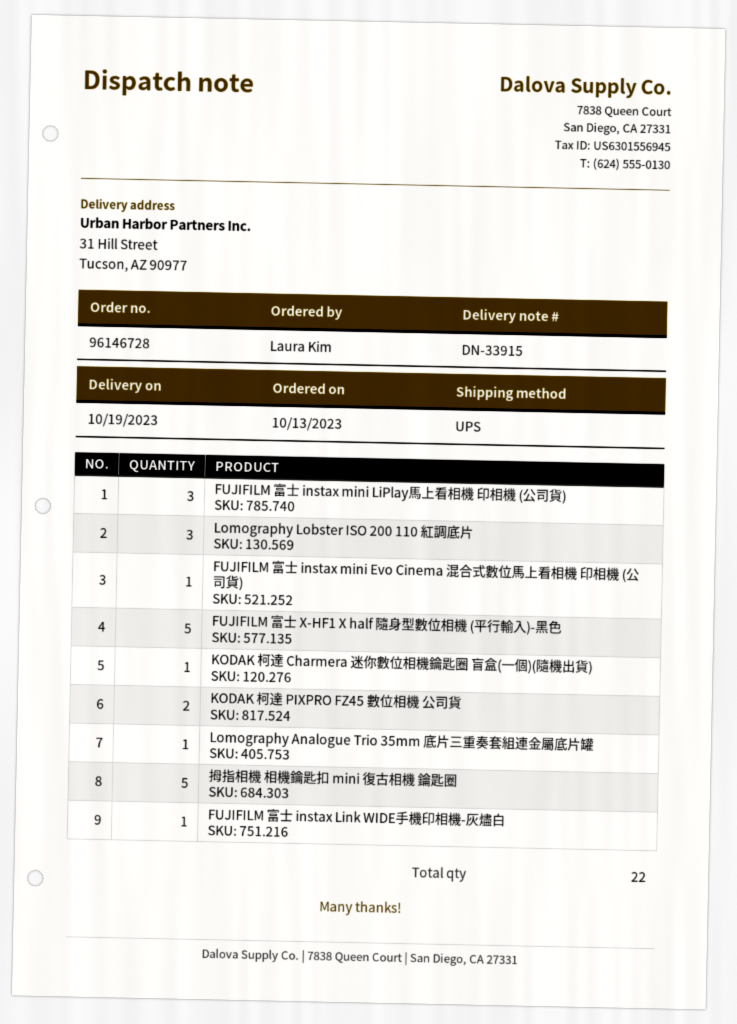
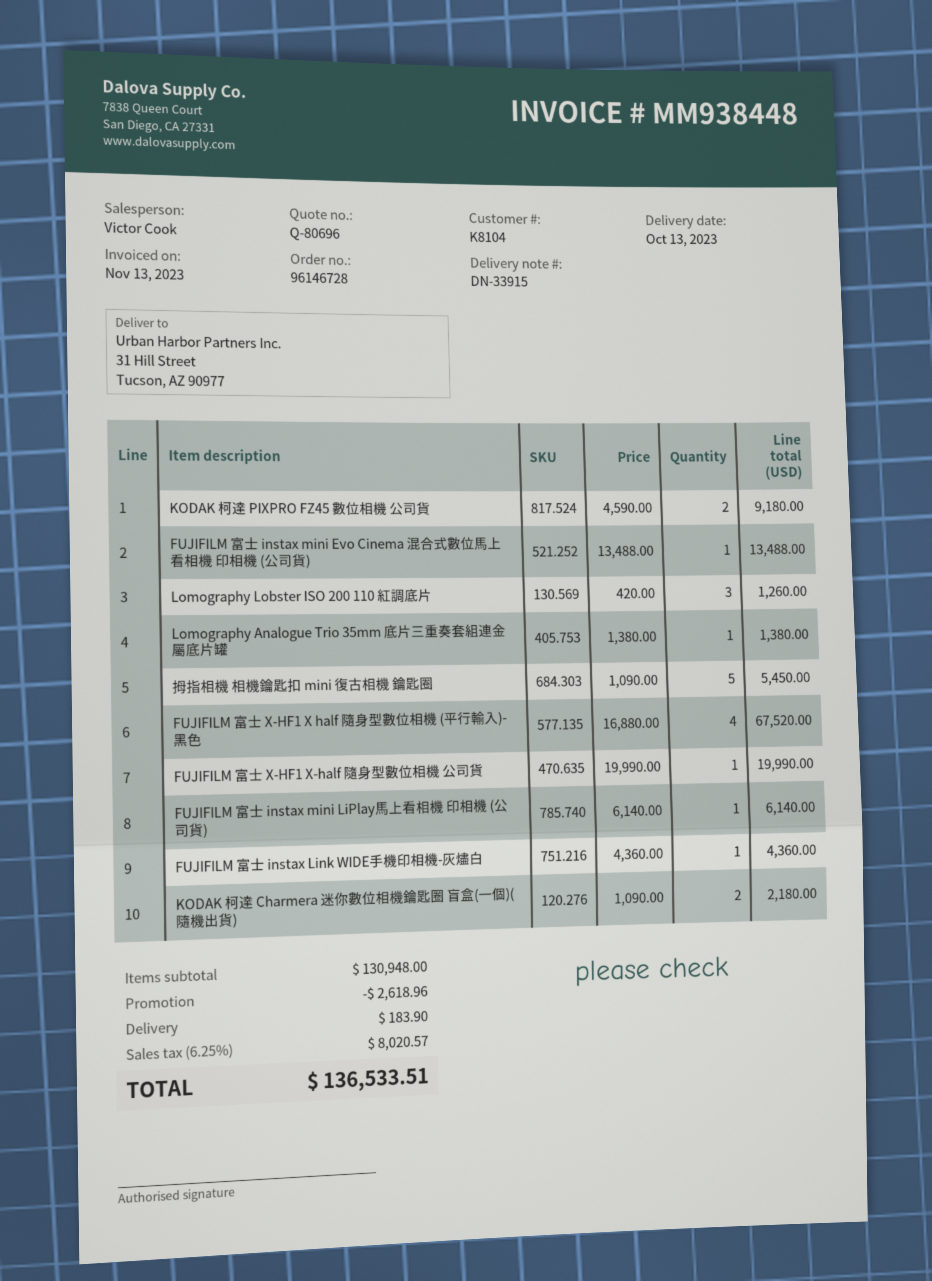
delivery date: 2023-10-19 -> 2023-10-13
FUJIFILM 富士 instax mini LiPlay馬上看相機 印相機 (公司貨): 3 -> 1
FUJIFILM 富士 X-HF1 X half 隨身型數位相機 (平行輸入)-黑色: 5 -> 4
KODAK 柯達 Charmera 迷你數位相機鑰匙圈 盲盒(一個)(隨機出貨): 1 -> 2
FUJIFILM 富士 X-HF1 X-half 隨身型數位相機 公司貨: none -> 1

